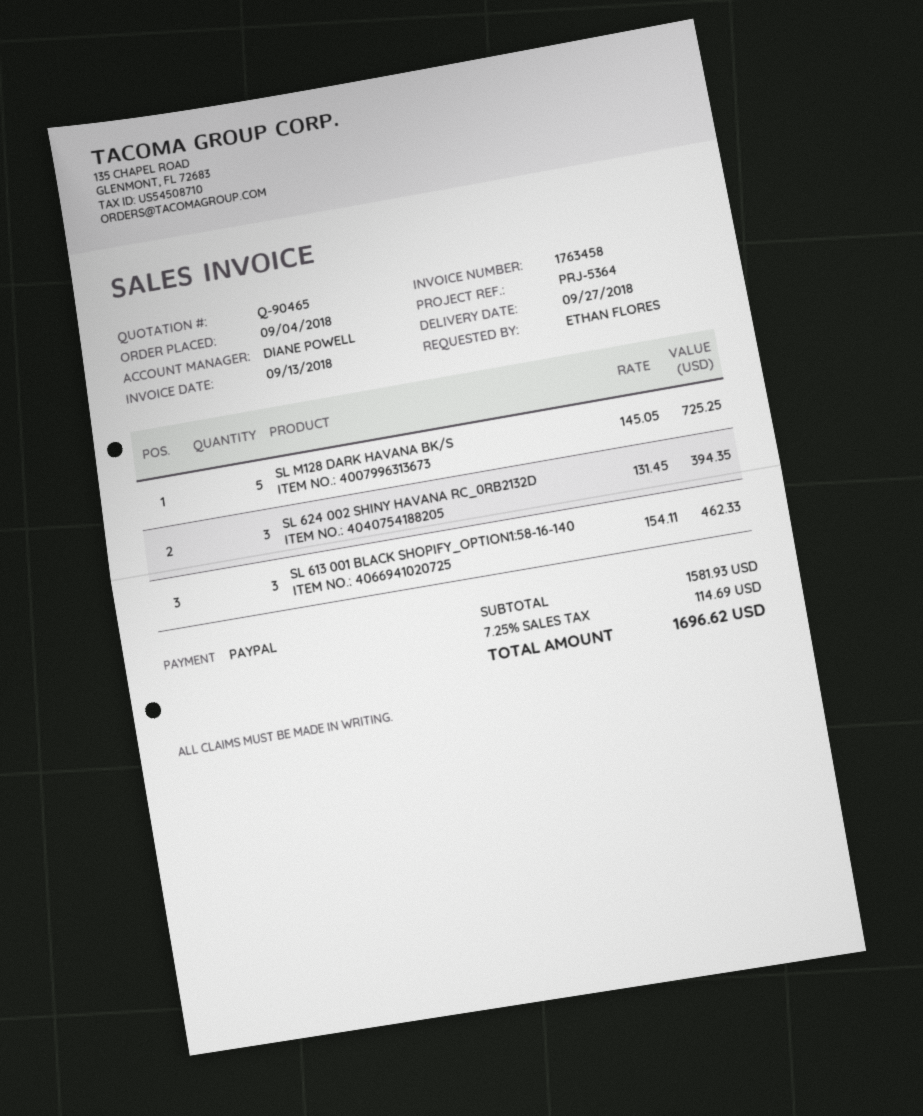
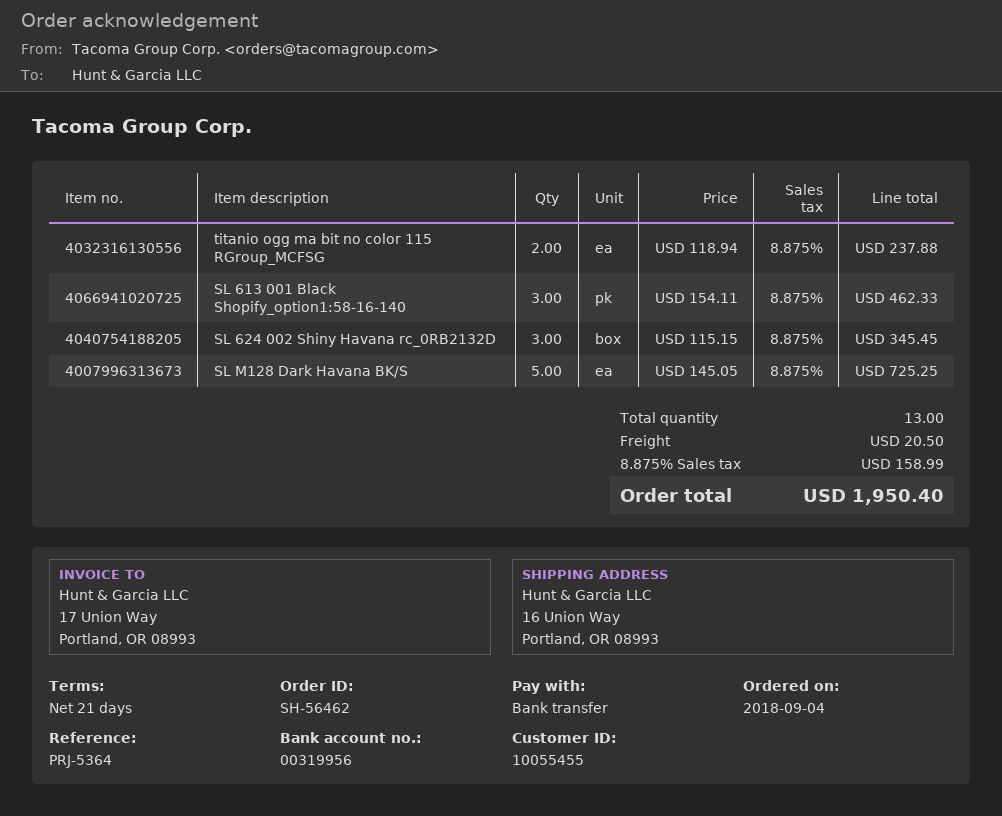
payment method: PayPal -> bank transfer
SL 624 002 SHINY HAVANA RC_0RB2132D: 3 x 131.45 = 394.35 -> 3 x 115.15 = 345.45
titanio ogg ma bit no color 115 RGroup_MCFSG: none -> 2 x 118.94 = 237.88
shipping: none -> 20.50
tax: 7.25% = 114.69 -> 8.875% = 158.99
total: 1696.62 -> 1950.40

